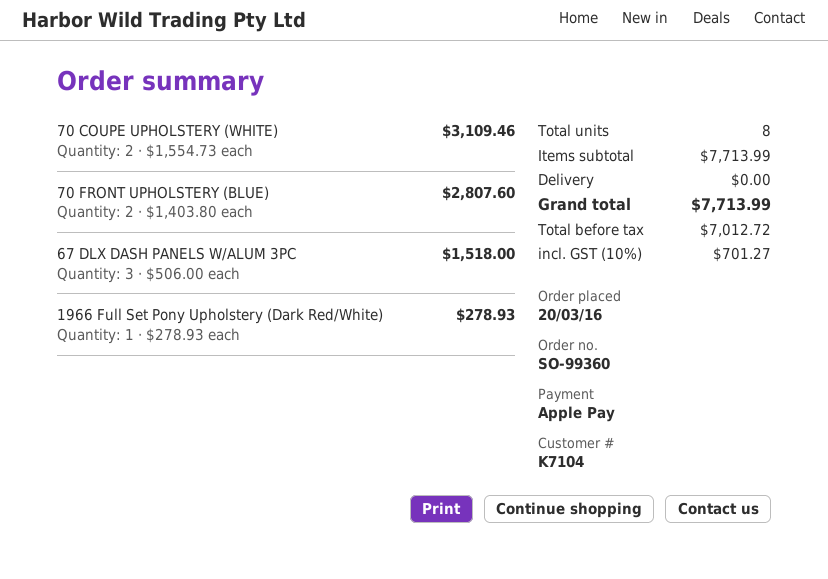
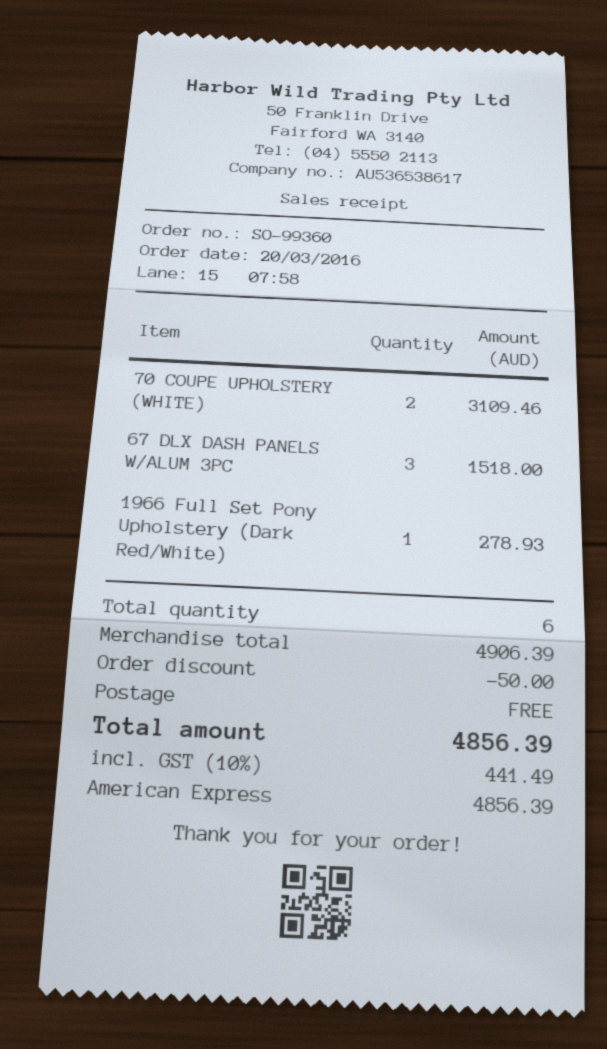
payment method: Apple Pay -> American Express
70 FRONT UPHOLSTERY (BLUE): 2 for 2807.60 -> none
total quantity: 8 -> 6
subtotal: 7713.99 -> 4906.39
discount: none -> 50.00
tax: 10% = 701.27 -> 10% = 441.49
total: 7713.99 -> 4856.39

